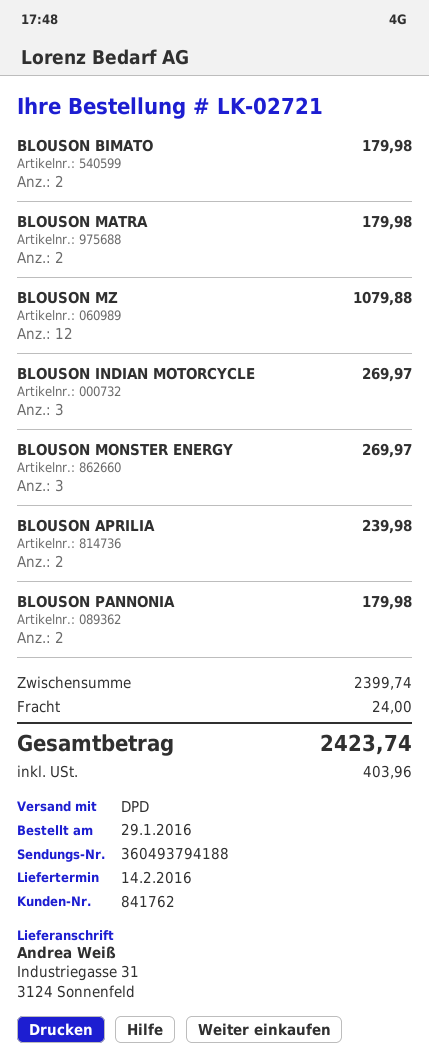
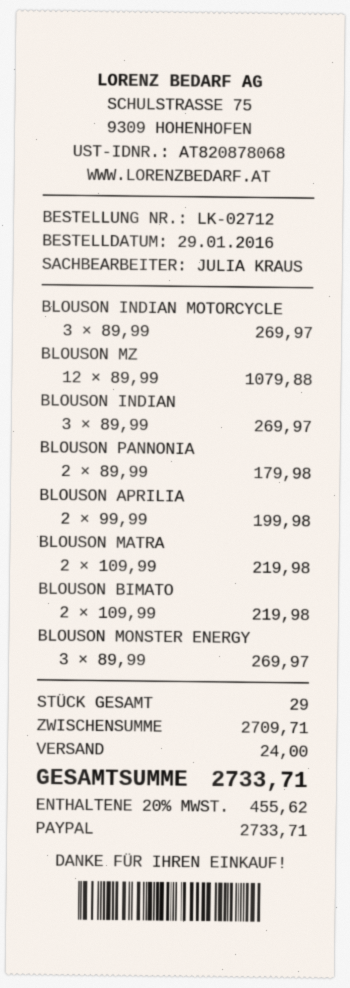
order number: LK-02721 -> LK-02712
BLOUSON BIMATO: 2 for 179.98 -> 2 for 219.98
BLOUSON MATRA: 2 for 179.98 -> 2 for 219.98
BLOUSON APRILIA: 2 for 239.98 -> 2 for 199.98
BLOUSON INDIAN: none -> 3 for 269.97
subtotal: 2399.74 -> 2709.71
tax: 403.96 -> 455.62
total: 2423.74 -> 2733.71

